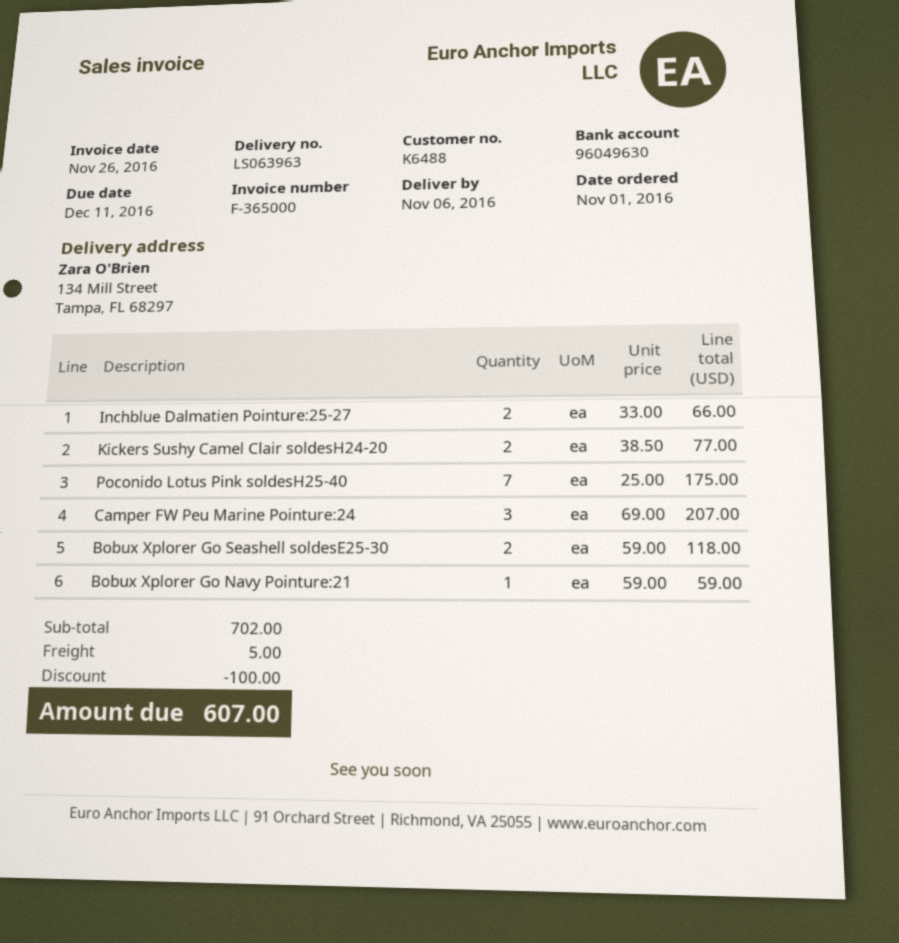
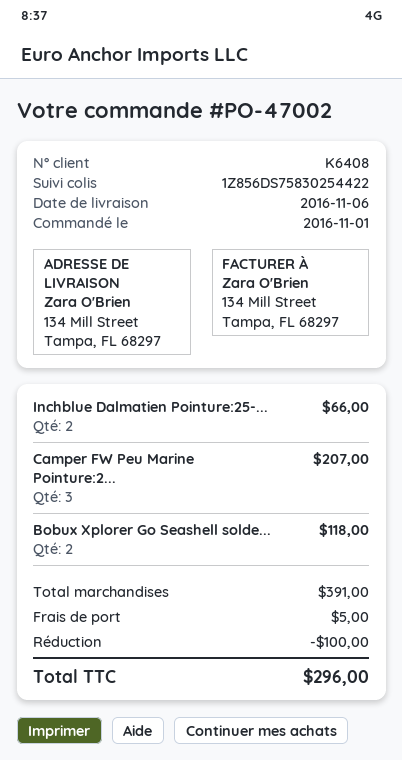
customer number: K6488 -> K6408
Kickers Sushy Camel Clair soldesH24-20: 2 for 77.00 -> none
Poconido Lotus Pink soldesH25-40: 7 for 175.00 -> none
Bobux Xplorer Go Navy Pointure:21: 1 for 59.00 -> none
subtotal: 702.00 -> 391.00
total: 607.00 -> 296.00

